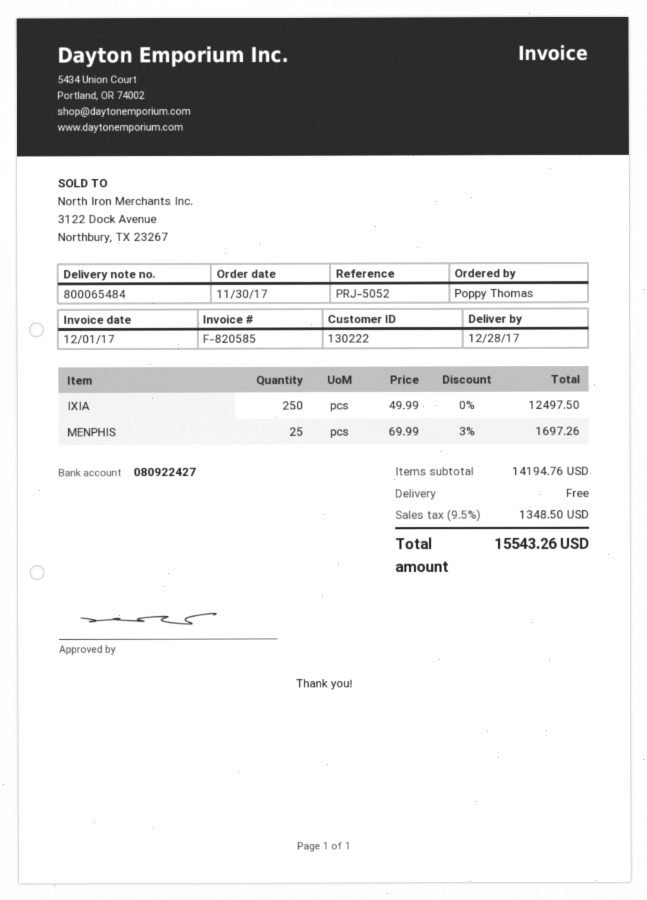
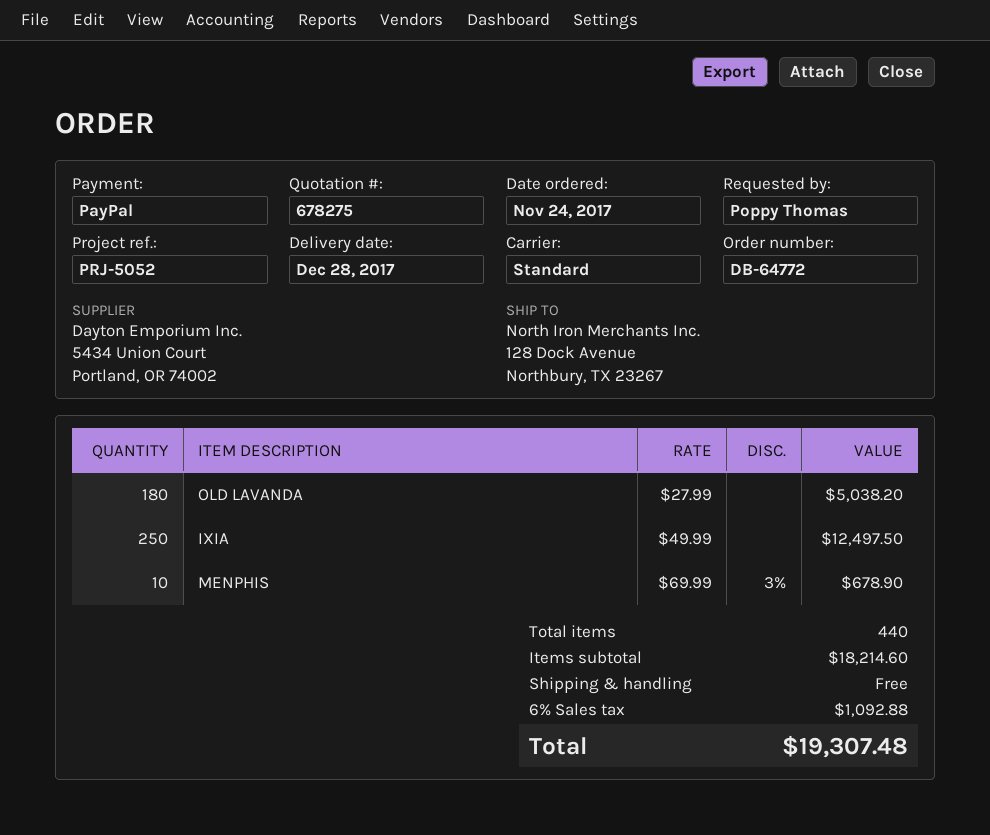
order date: 2017-11-30 -> 2017-11-24
MENPHIS: 25 x 69.99 - 3% = 1697.26 -> 10 x 69.99 - 3% = 678.90
OLD LAVANDA: none -> 180 x 27.99 = 5038.20
subtotal: 14194.76 -> 18214.60
tax: 9.5% = 1348.50 -> 6% = 1092.88
total: 15543.26 -> 19307.48

